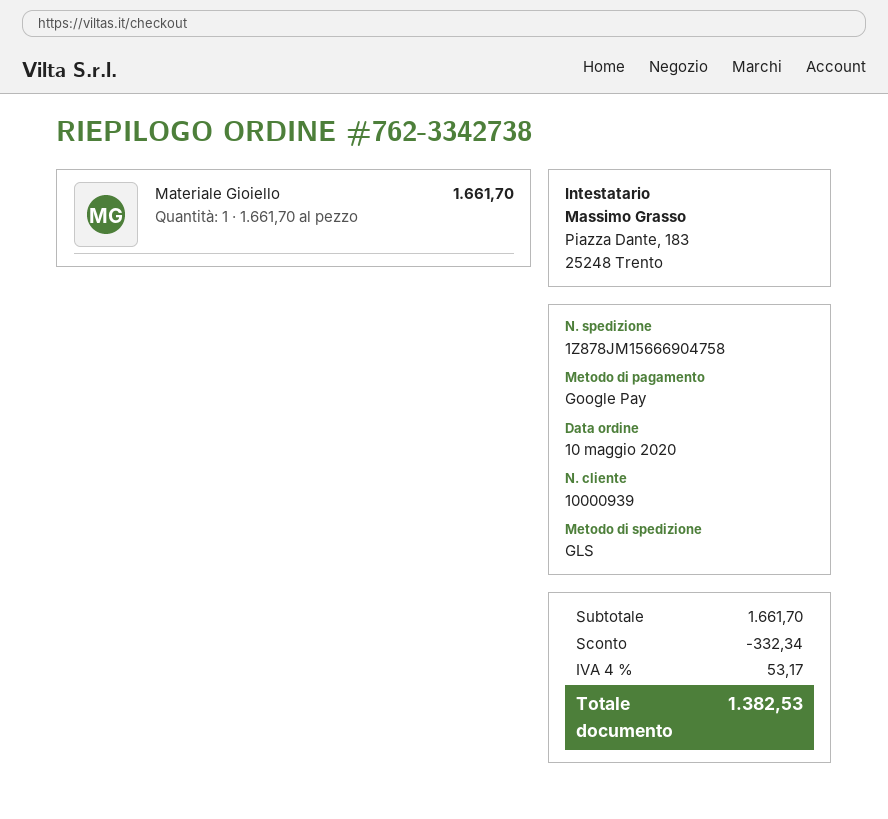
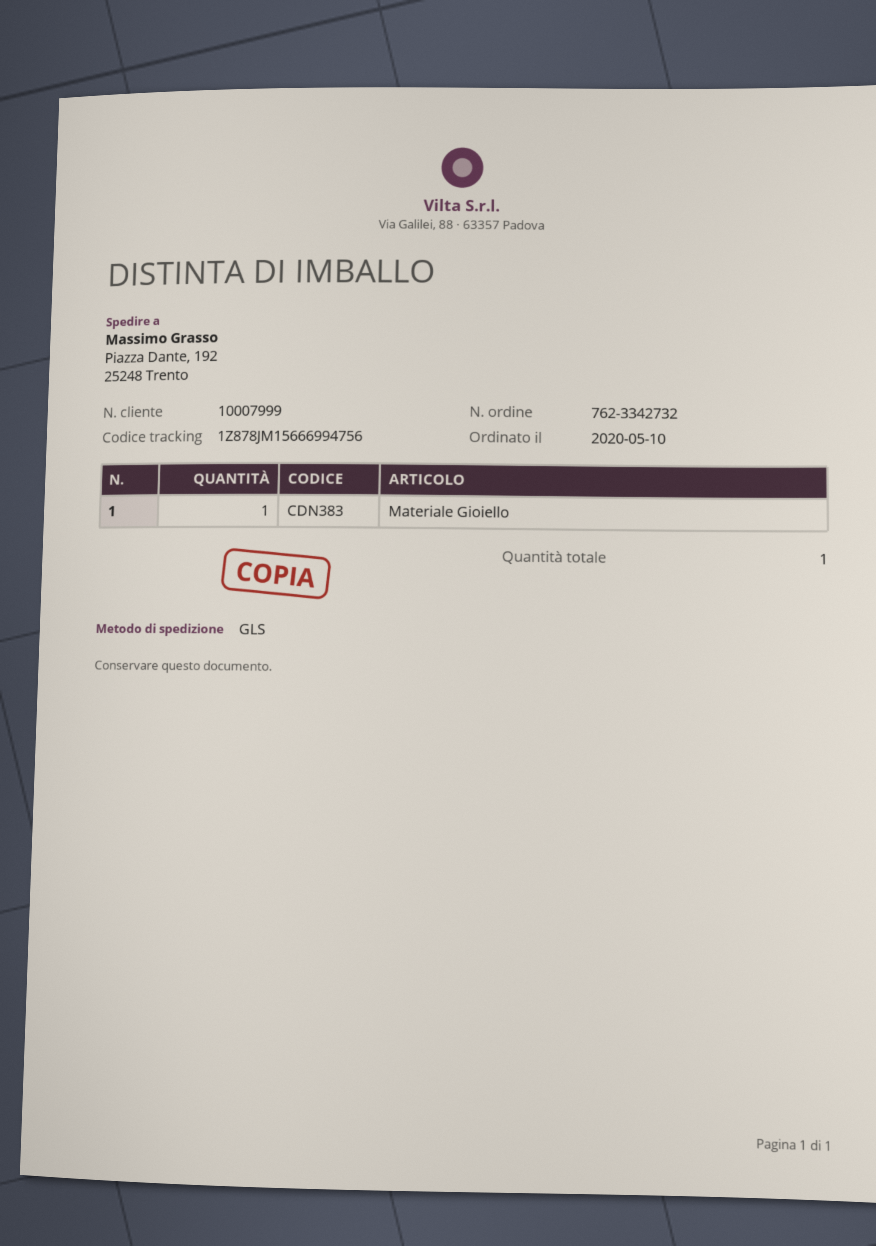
order number: 762-3342738 -> 762-3342732
customer number: 10000939 -> 10007999
tracking number: 1Z878JM15666904758 -> 1Z878JM15666994756

